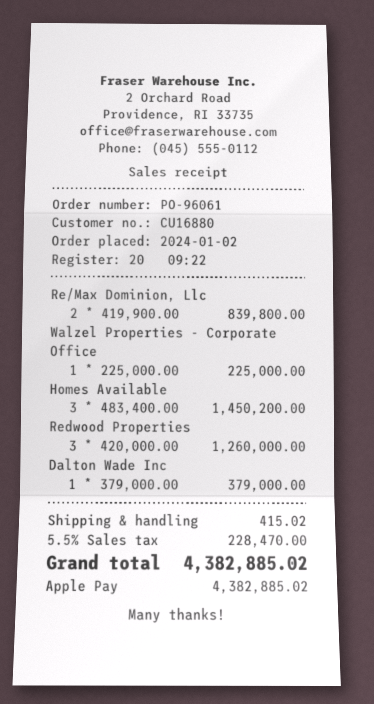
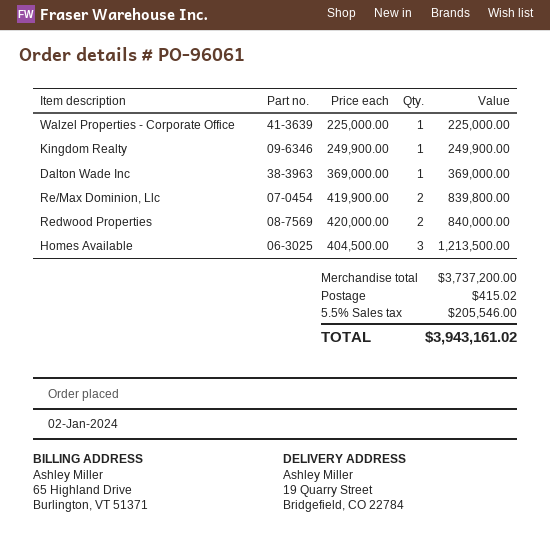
Homes Available: 3 x 483400.00 = 1450200.00 -> 3 x 404500.00 = 1213500.00
Redwood Properties: 3 x 420000.00 = 1260000.00 -> 2 x 420000.00 = 840000.00
Dalton Wade Inc: 1 x 379000.00 = 379000.00 -> 1 x 369000.00 = 369000.00
Kingdom Realty: none -> 1 x 249900.00 = 249900.00
tax: 5.5% = 228470.00 -> 5.5% = 205546.00
total: 4382885.02 -> 3943161.02

